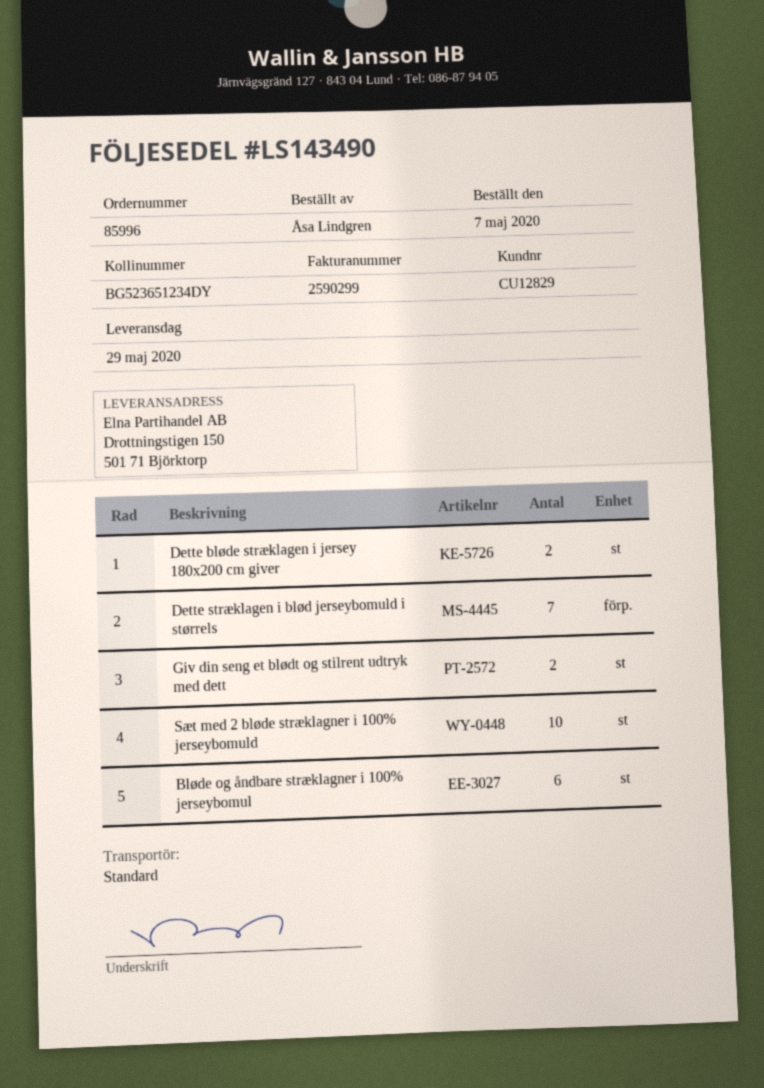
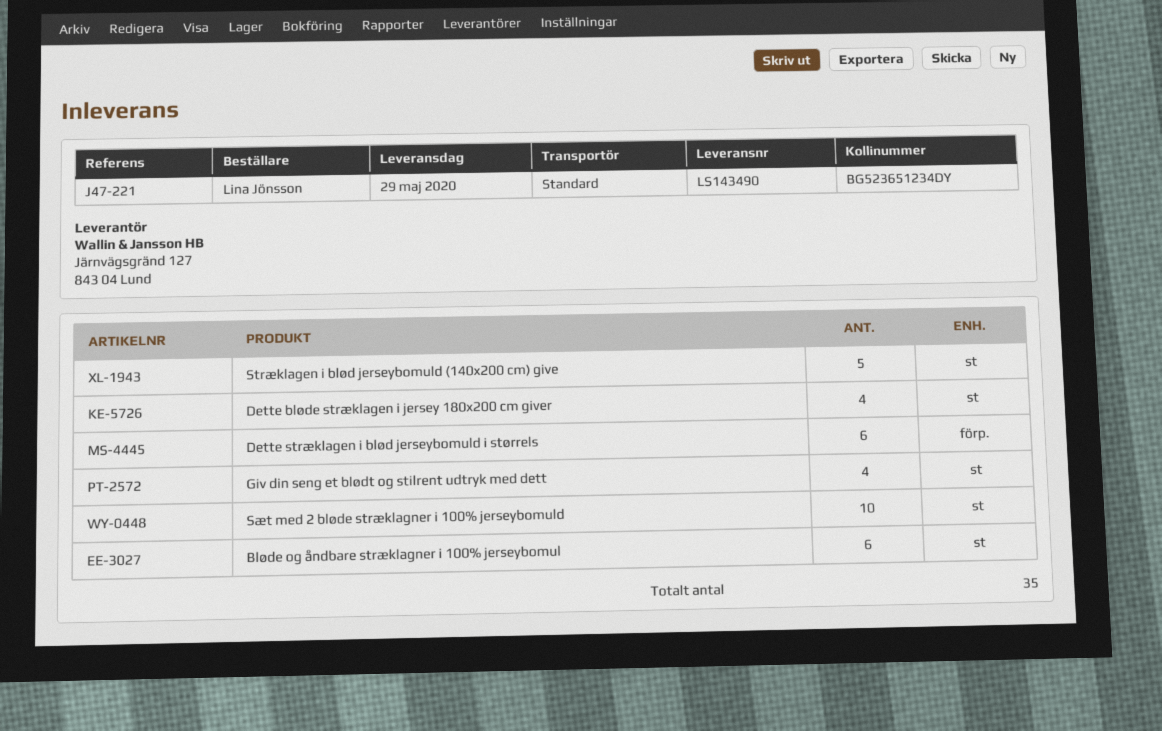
ordered by: Åsa Lindgren -> Lina Jönsson
Dette bløde stræklagen i jersey 180x200 cm giver: 2 -> 4
Dette stræklagen i blød jerseybomuld i størrels: 7 -> 6
Giv din seng et blødt og stilrent udtryk med dett: 2 -> 4
Stræklagen i blød jerseybomuld (140x200 cm) give: none -> 5

